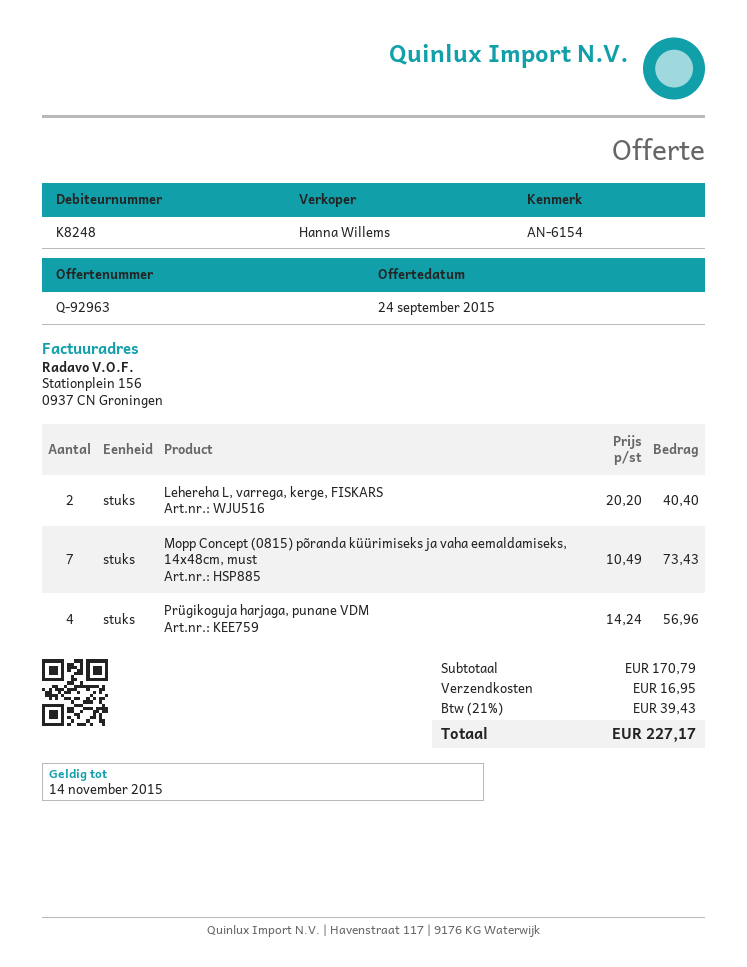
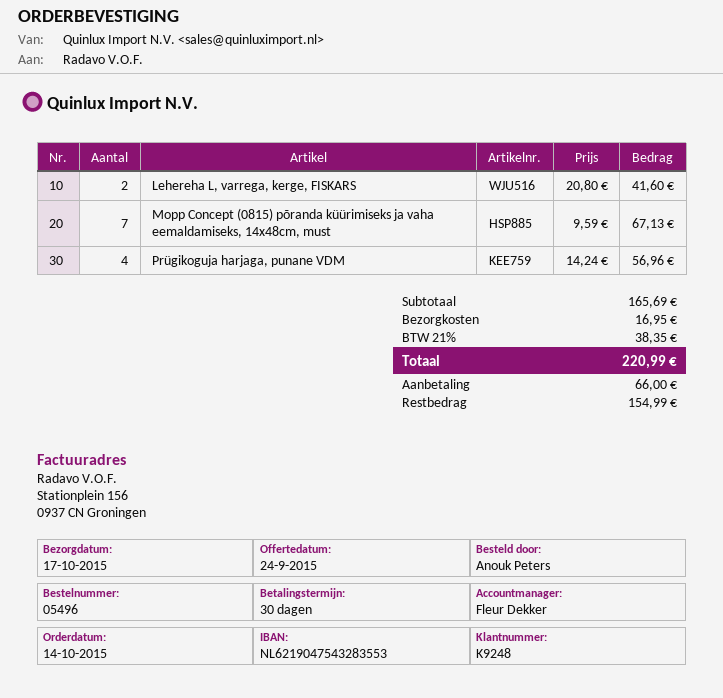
customer number: K8248 -> K9248
sales rep: Hanna Willems -> Fleur Dekker
Lehereha L, varrega, kerge, FISKARS: 2 x 20.20 = 40.40 -> 2 x 20.80 = 41.60
Mopp Concept (0815) põranda küürimiseks ja vaha eemaldamiseks, 14x48cm, must: 7 x 10.49 = 73.43 -> 7 x 9.59 = 67.13
subtotal: 170.79 -> 165.69
tax: 21% = 39.43 -> 21% = 38.35
total: 227.17 -> 220.99

